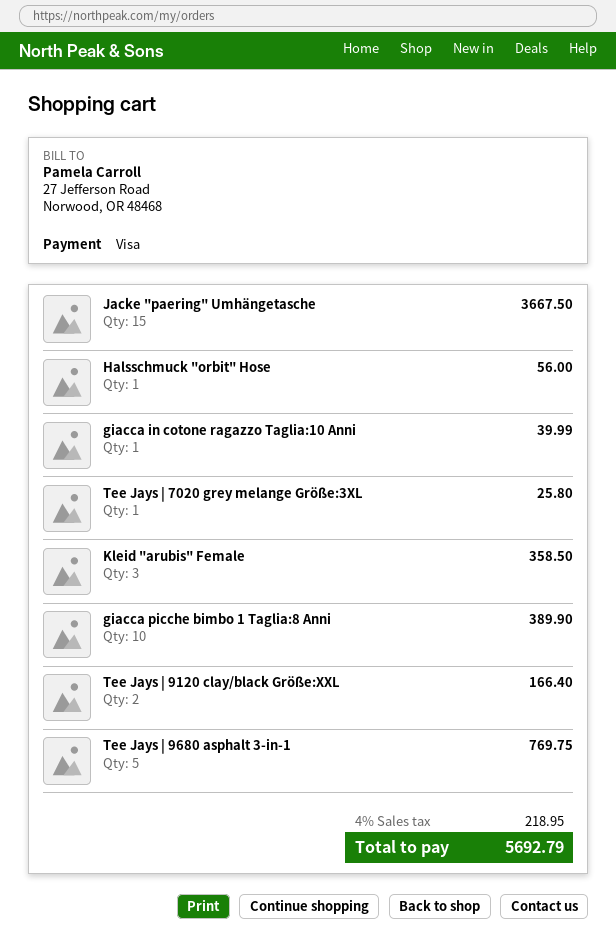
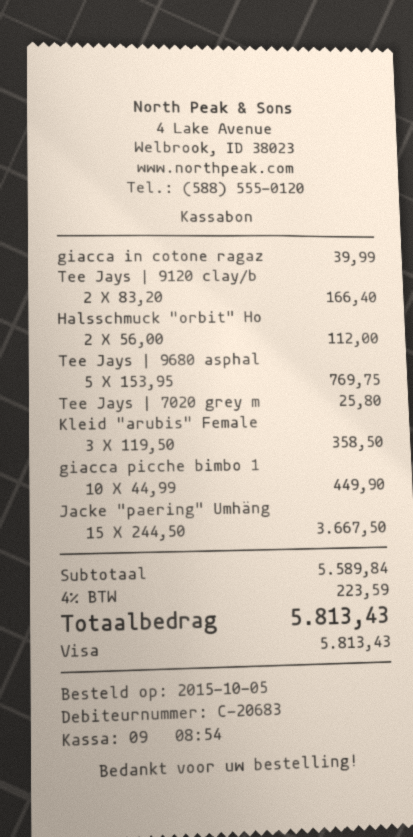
Halsschmuck "orbit" Hose: 1 for 56.00 -> 2 for 112.00
giacca picche bimbo 1 Taglia:8 Anni: 10 for 389.90 -> 10 for 449.90
tax: 4% = 218.95 -> 4% = 223.59
total: 5692.79 -> 5813.43

